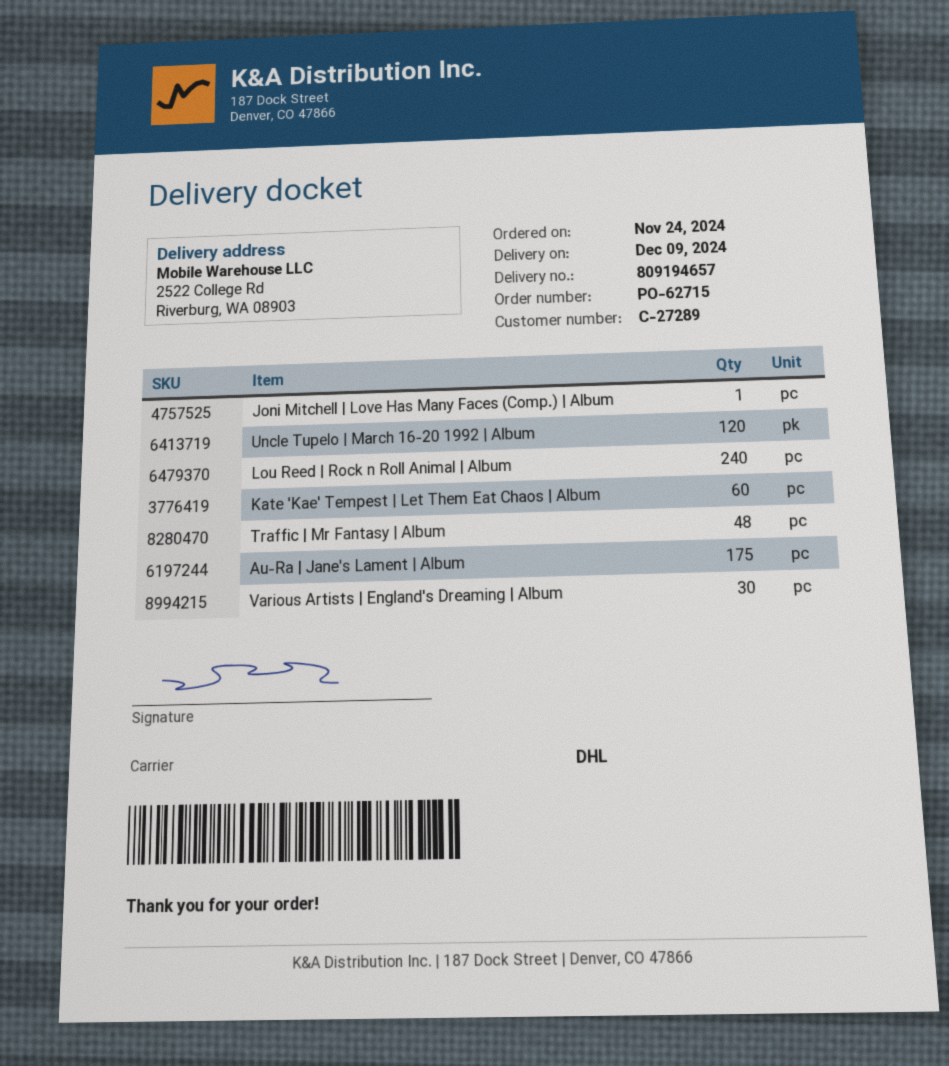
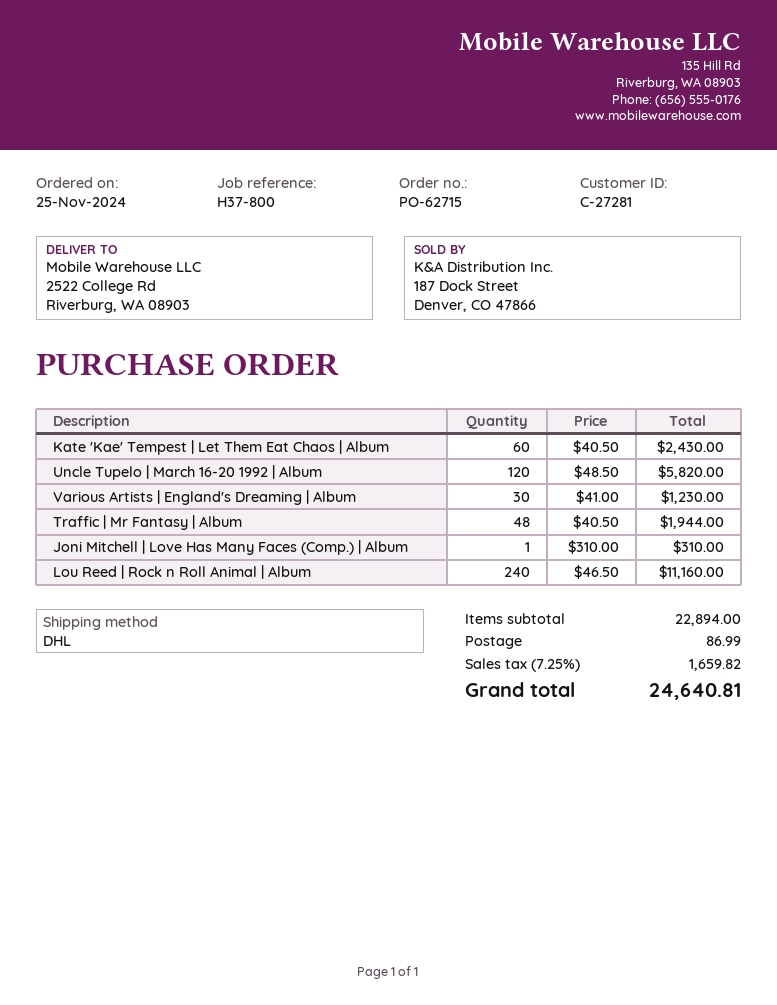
order date: 2024-11-24 -> 2024-11-25
customer number: C-27289 -> C-27281
Au-Ra | Jane's Lament | Album: 175 -> none

